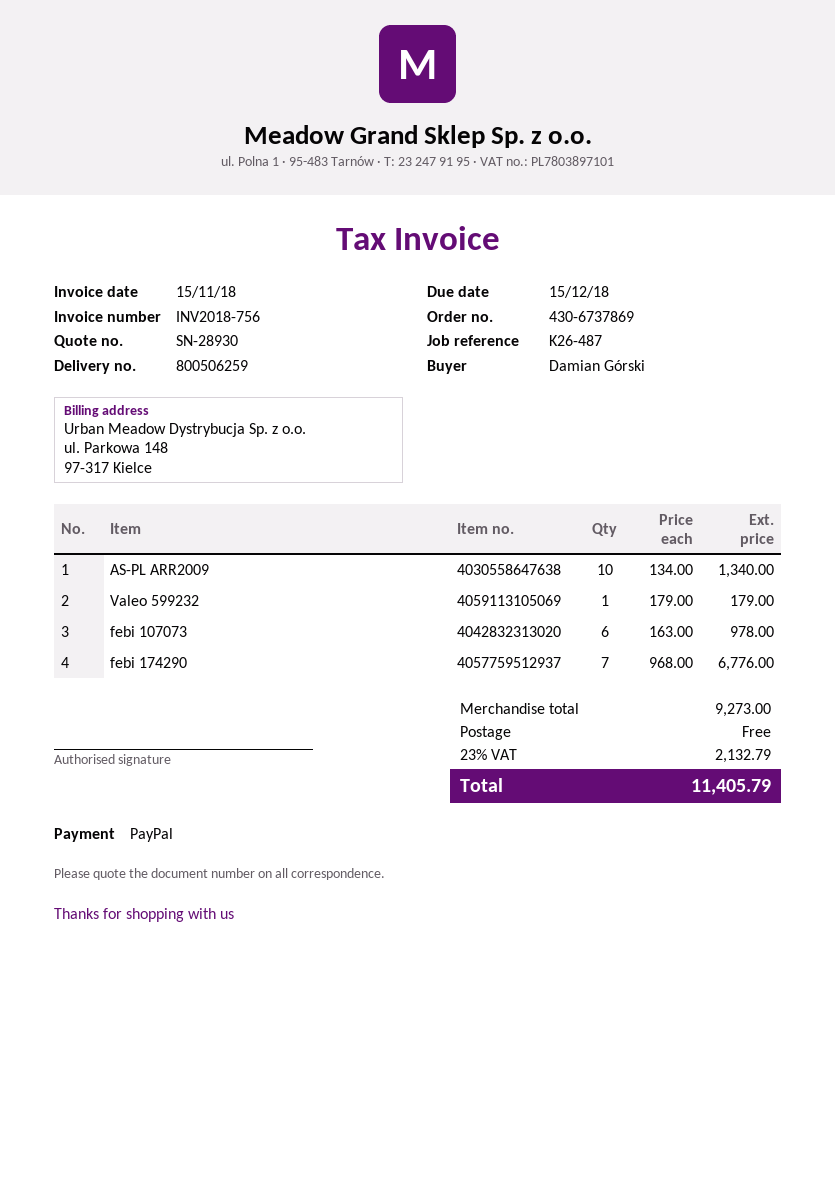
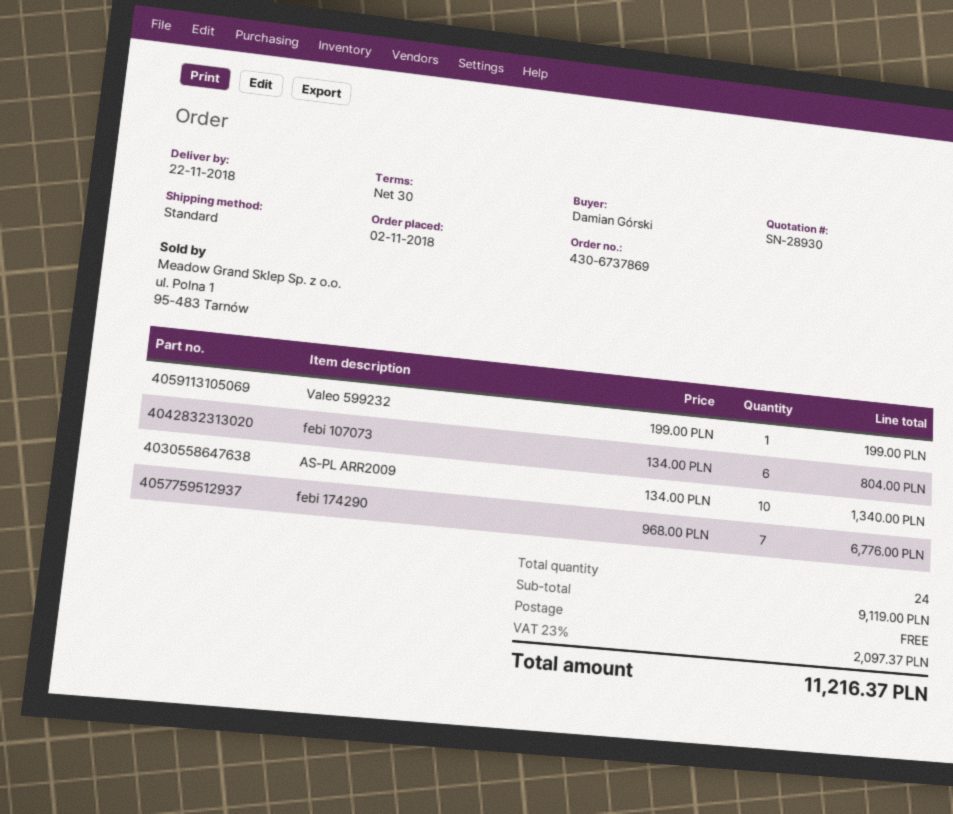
Valeo 599232: 1 x 179.00 = 179.00 -> 1 x 199.00 = 199.00
febi 107073: 6 x 163.00 = 978.00 -> 6 x 134.00 = 804.00
subtotal: 9273.00 -> 9119.00
tax: 23% = 2132.79 -> 23% = 2097.37
total: 11405.79 -> 11216.37

